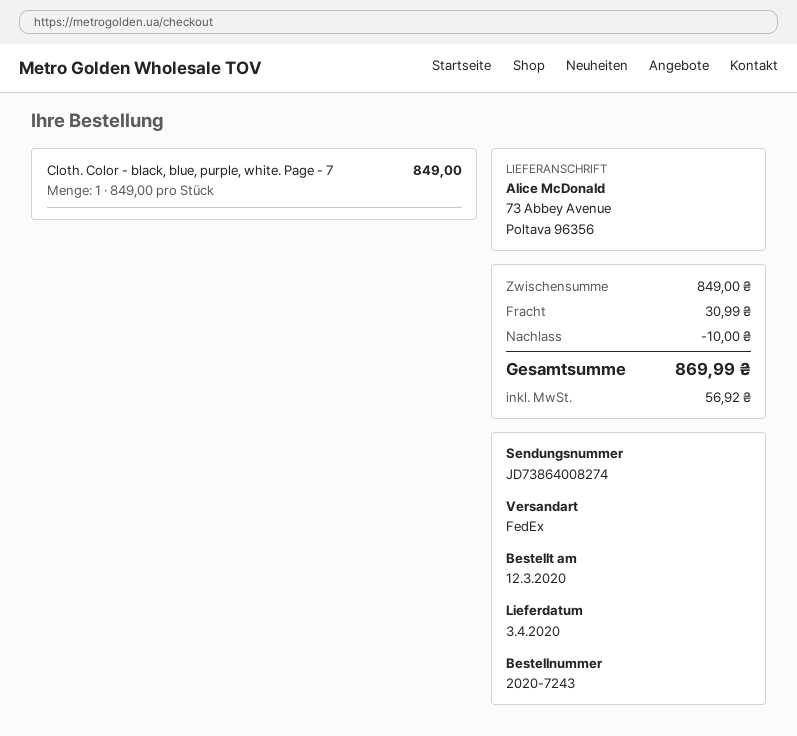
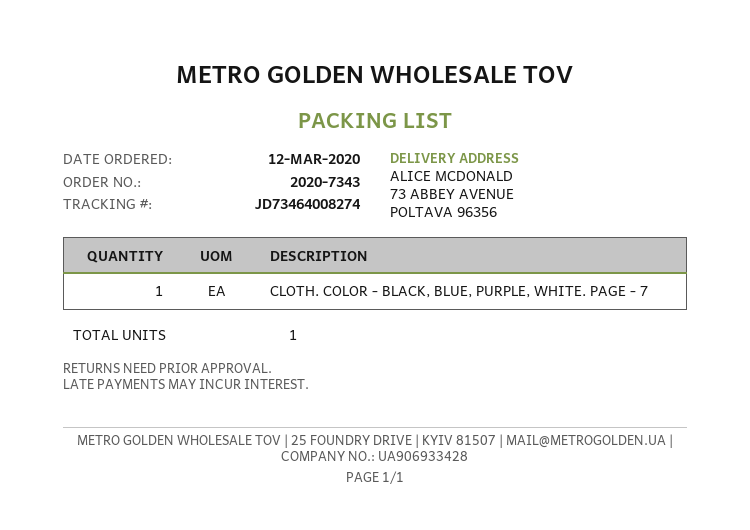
order number: 2020-7243 -> 2020-7343
tracking number: JD73864008274 -> JD73464008274

